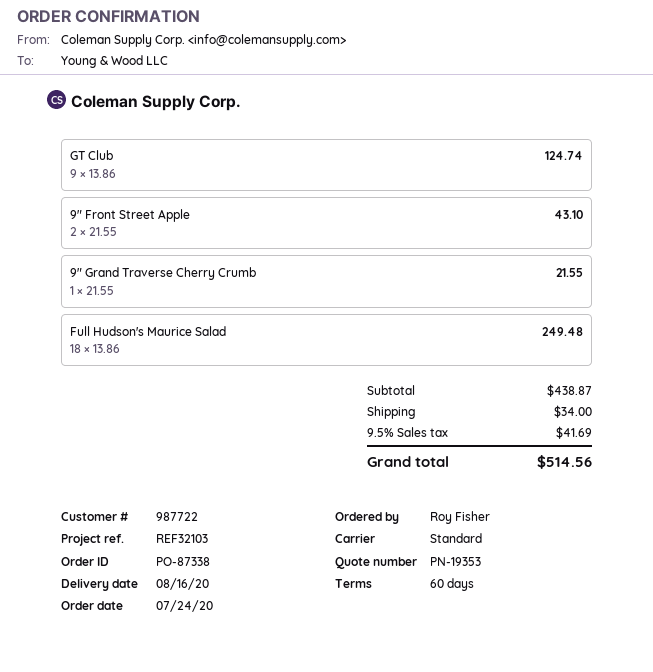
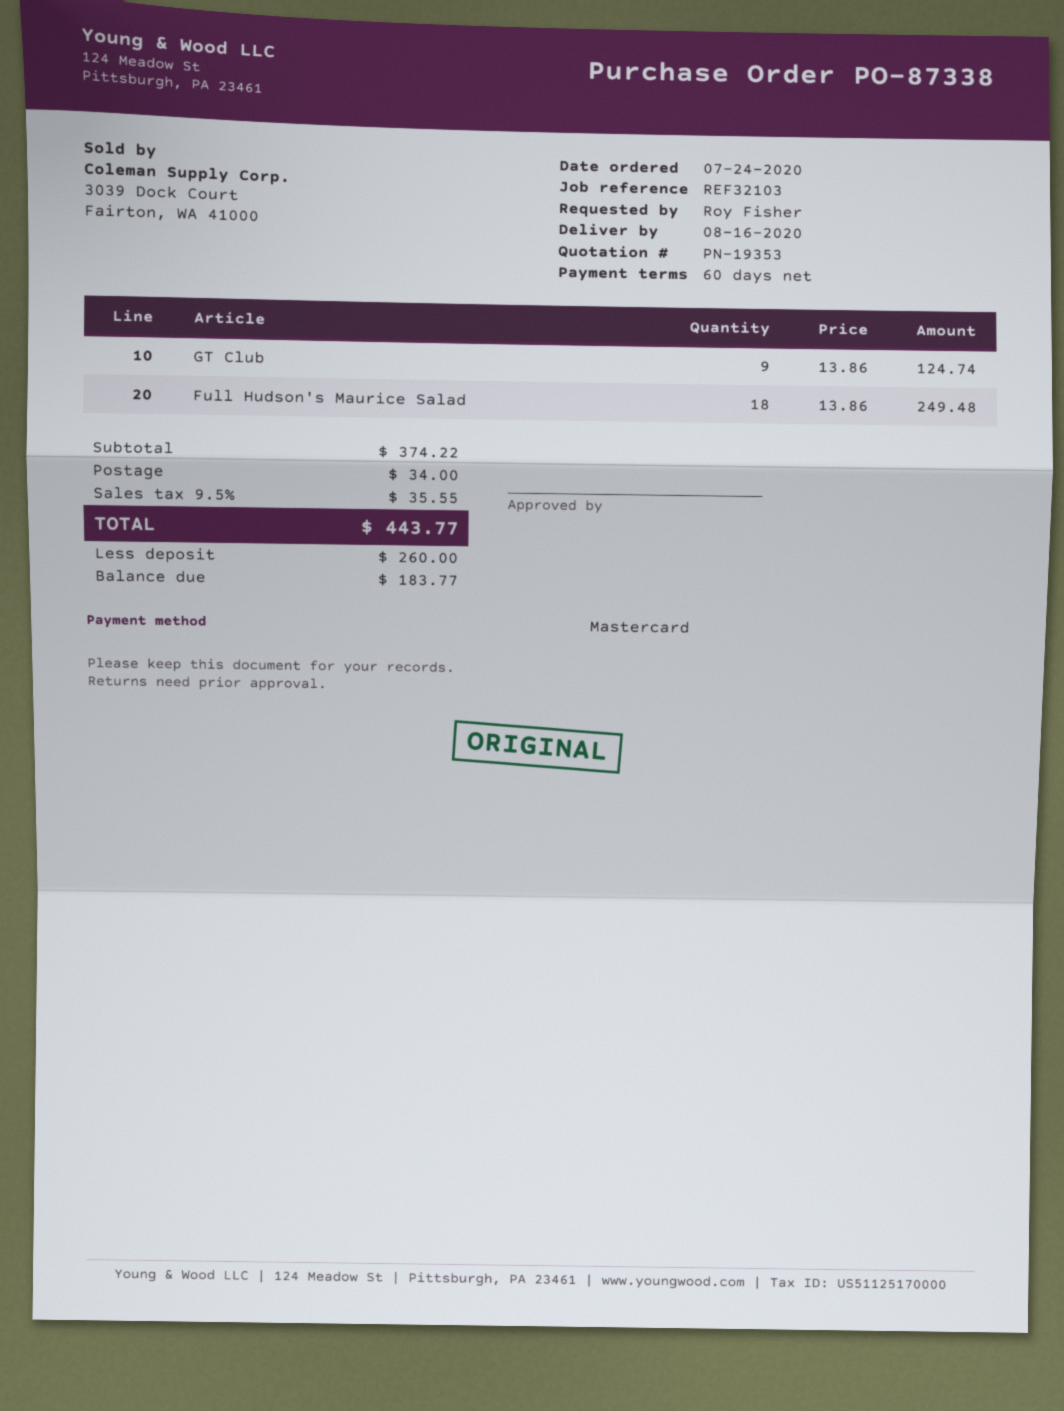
9" Front Street Apple: 2 x 21.55 = 43.10 -> none
9" Grand Traverse Cherry Crumb: 1 x 21.55 = 21.55 -> none
subtotal: 438.87 -> 374.22
tax: 9.5% = 41.69 -> 9.5% = 35.55
total: 514.56 -> 443.77

